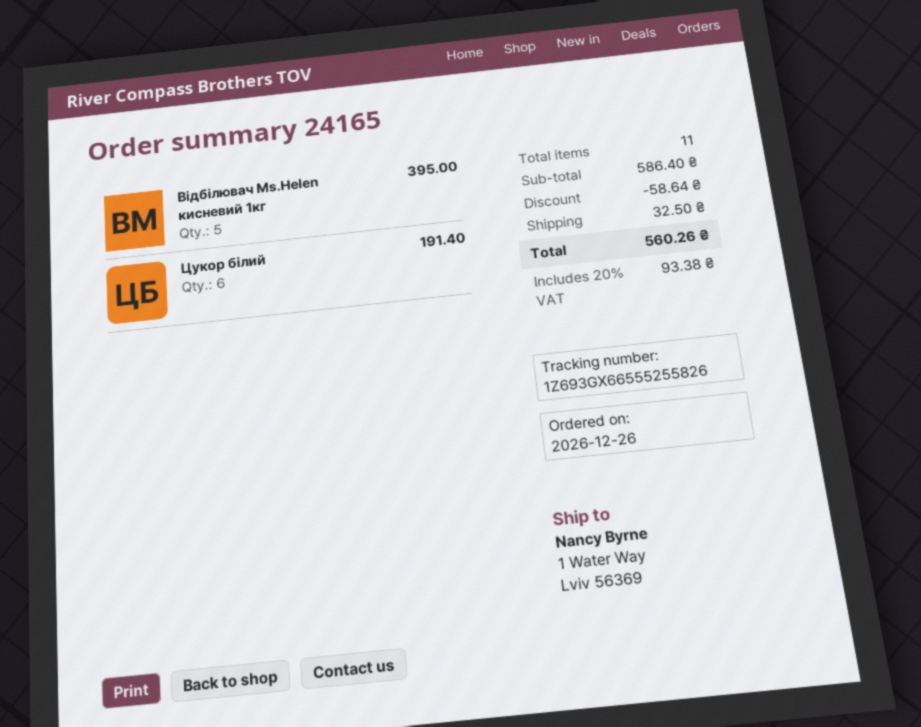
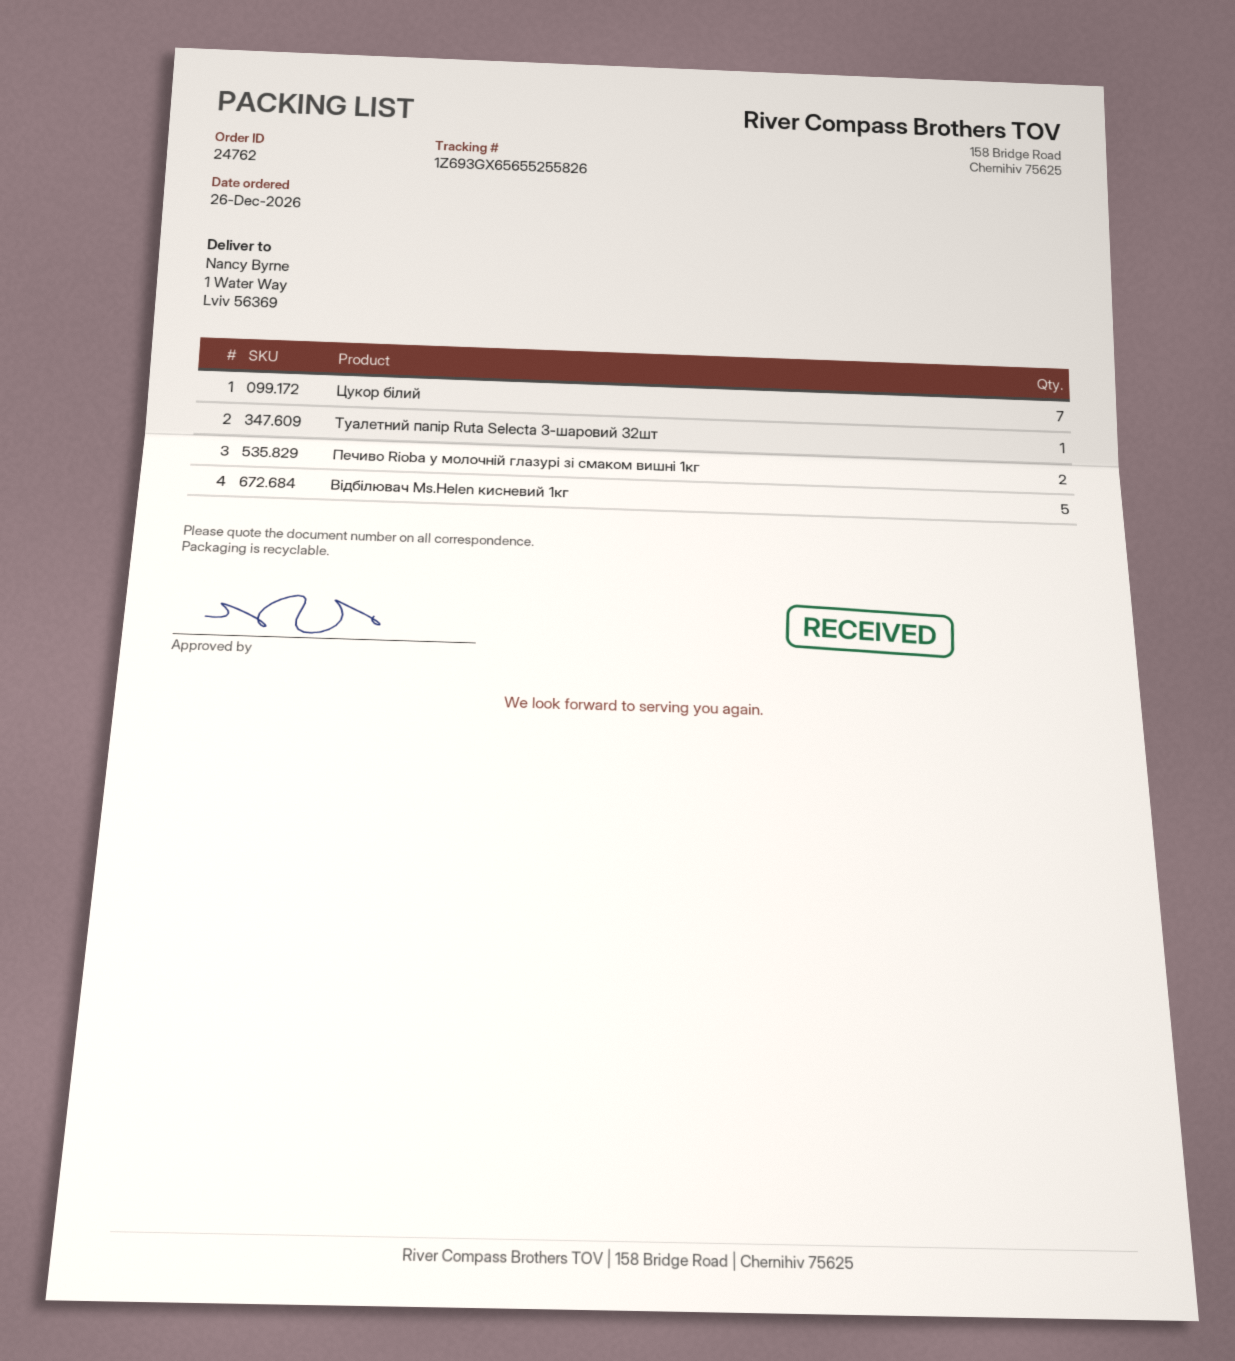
order number: 24165 -> 24762
tracking number: 1Z693GX66555255826 -> 1Z693GX65655255826
Цукор білий: 6 -> 7
Туалетний папір Ruta Selecta 3-шаровий 32шт: none -> 1
Печиво Rioba у молочній глазурі зі смаком вишні 1кг: none -> 2

